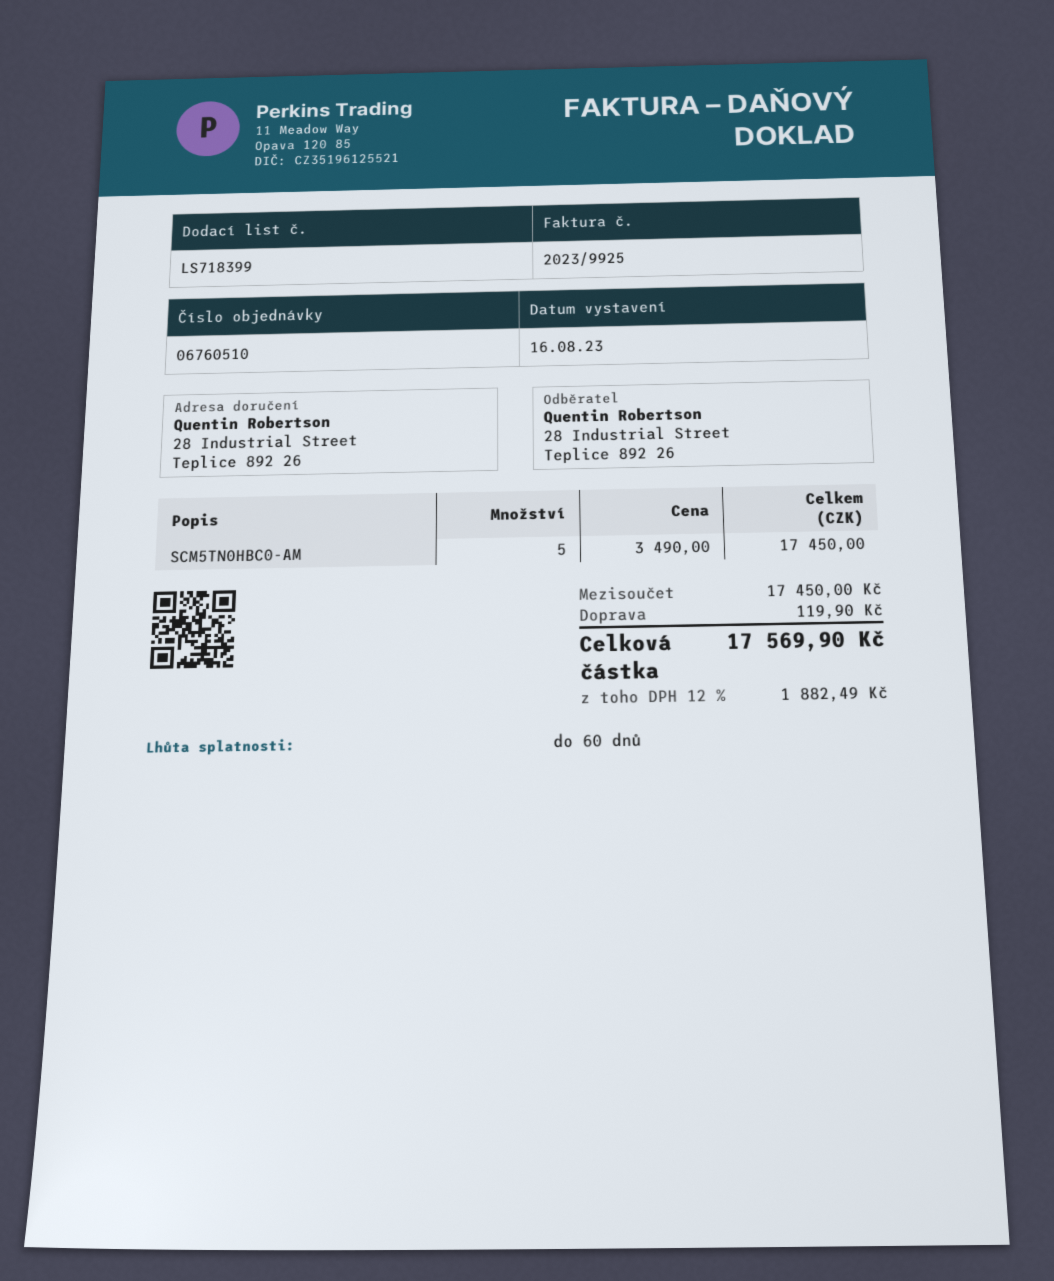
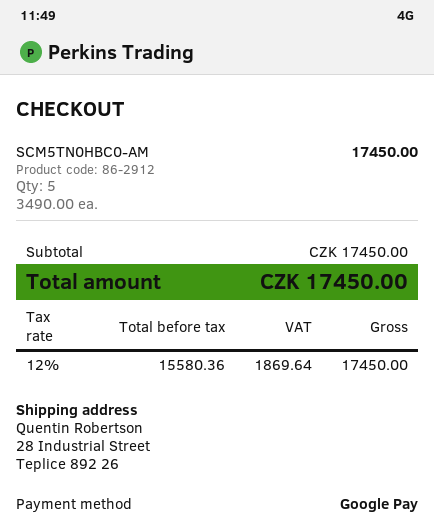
shipping: 119.90 -> none
tax: 12% = 1882.49 -> 12% = 1869.64
total: 17569.90 -> 17450.00

